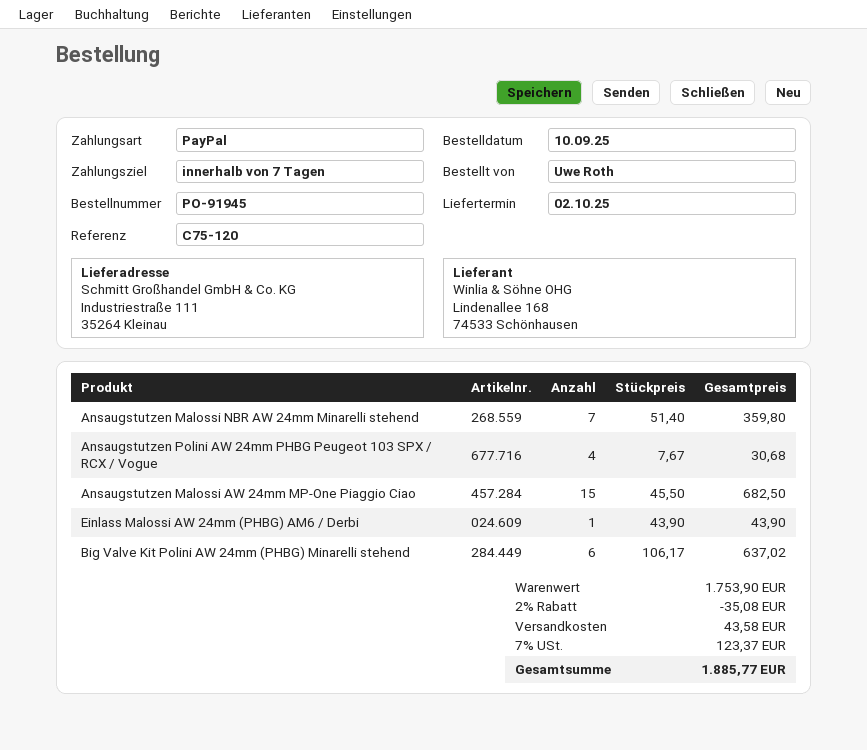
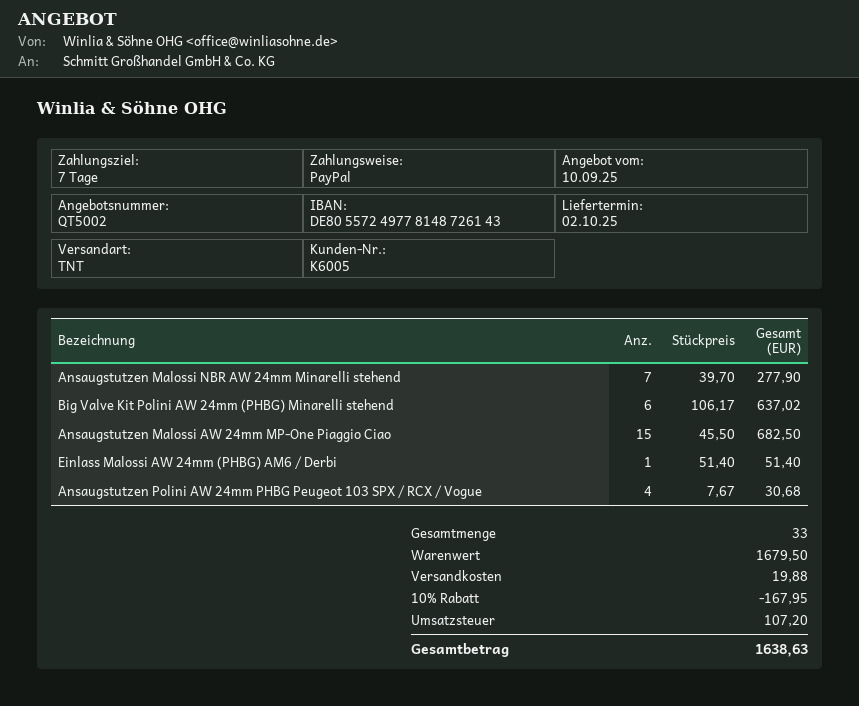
Ansaugstutzen Malossi NBR AW 24mm Minarelli stehend: 7 x 51.40 = 359.80 -> 7 x 39.70 = 277.90
Einlass Malossi AW 24mm (PHBG) AM6 / Derbi: 1 x 43.90 = 43.90 -> 1 x 51.40 = 51.40
subtotal: 1753.90 -> 1679.50
discount: 2% = 35.08 -> 10% = 167.95
shipping: 43.58 -> 19.88
tax: 123.37 -> 107.20
total: 1885.77 -> 1638.63

